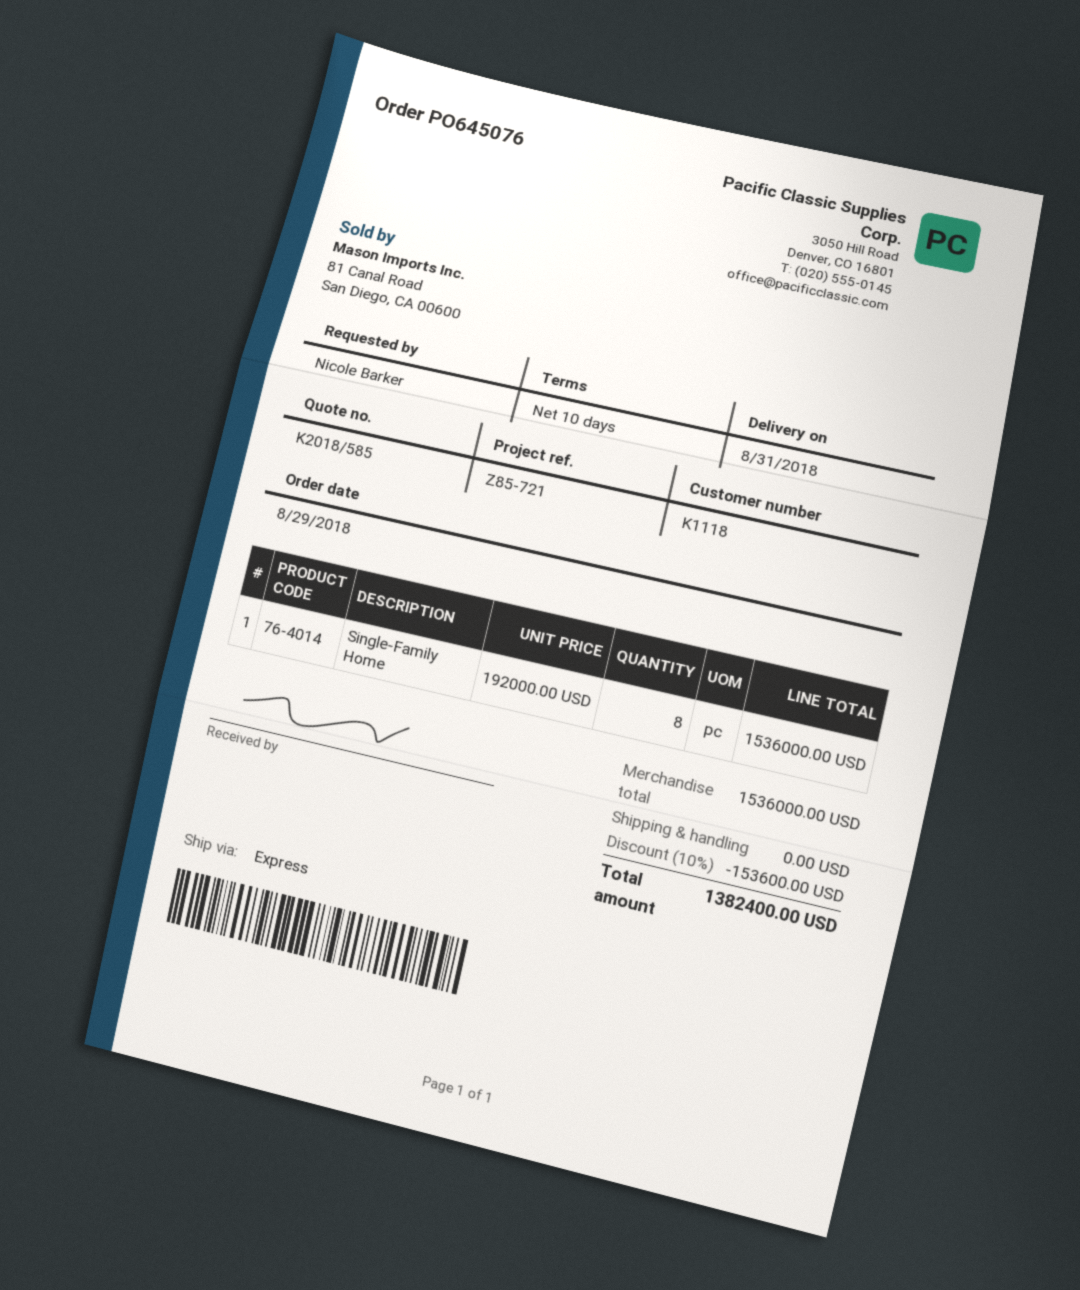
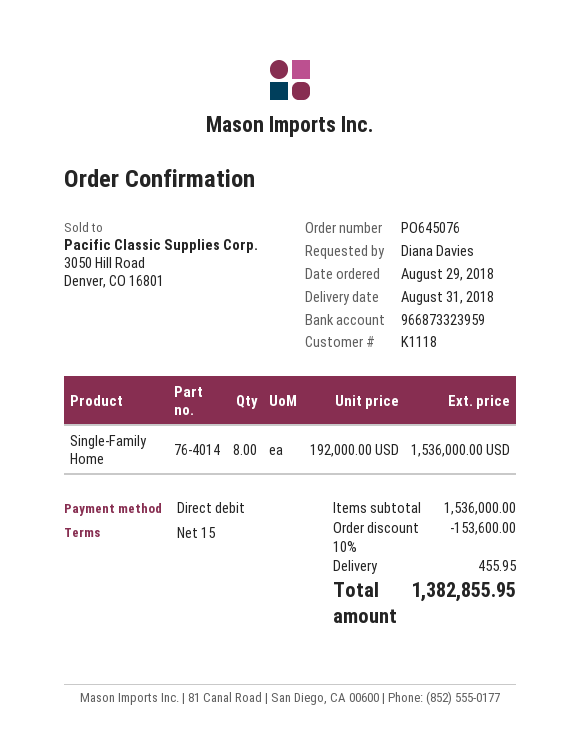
payment terms: 10 days -> 15 days
ordered by: Nicole Barker -> Diana Davies
shipping: 0.00 -> 455.95
total: 1382400.00 -> 1382855.95

